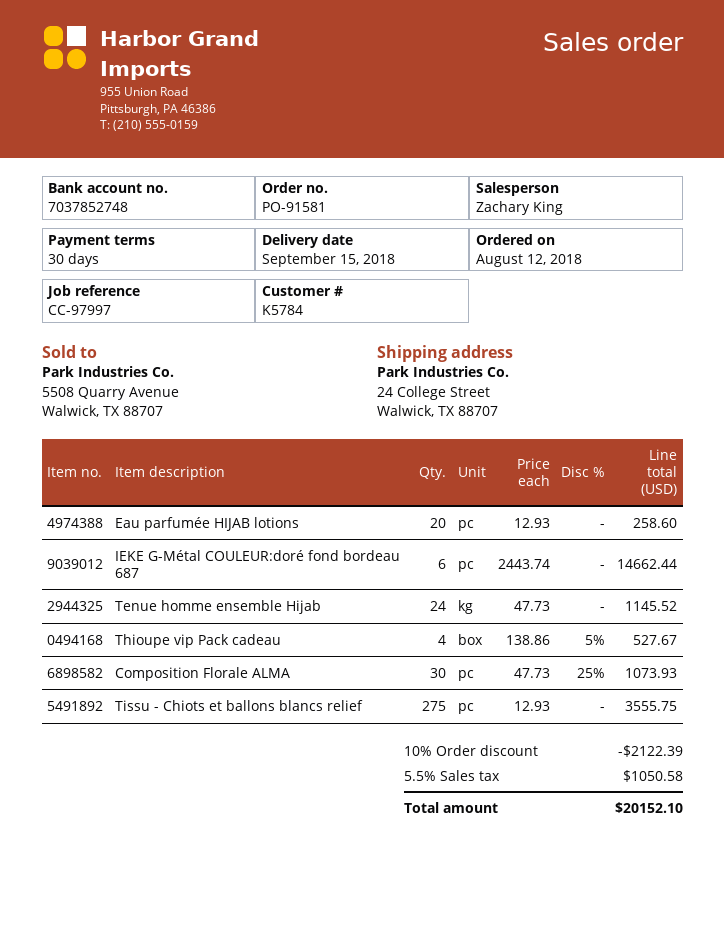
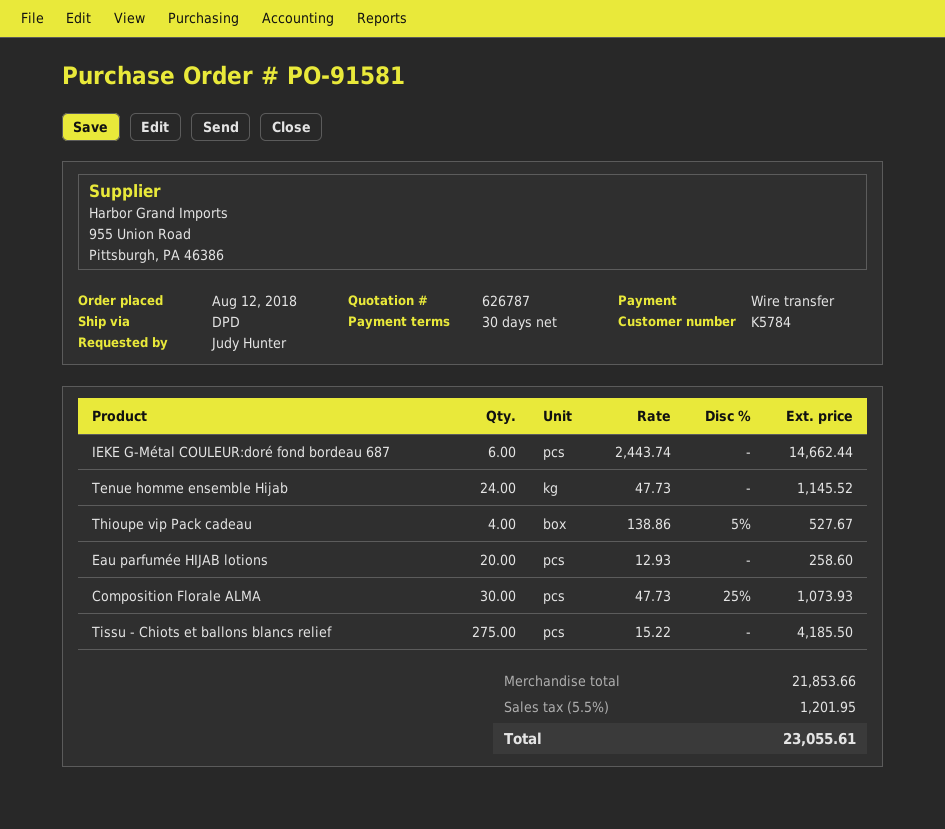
Tissu - Chiots et ballons blancs relief: 275 x 12.93 = 3555.75 -> 275 x 15.22 = 4185.50
discount: 10% = 2122.39 -> none
tax: 5.5% = 1050.58 -> 5.5% = 1201.95
total: 20152.10 -> 23055.61

